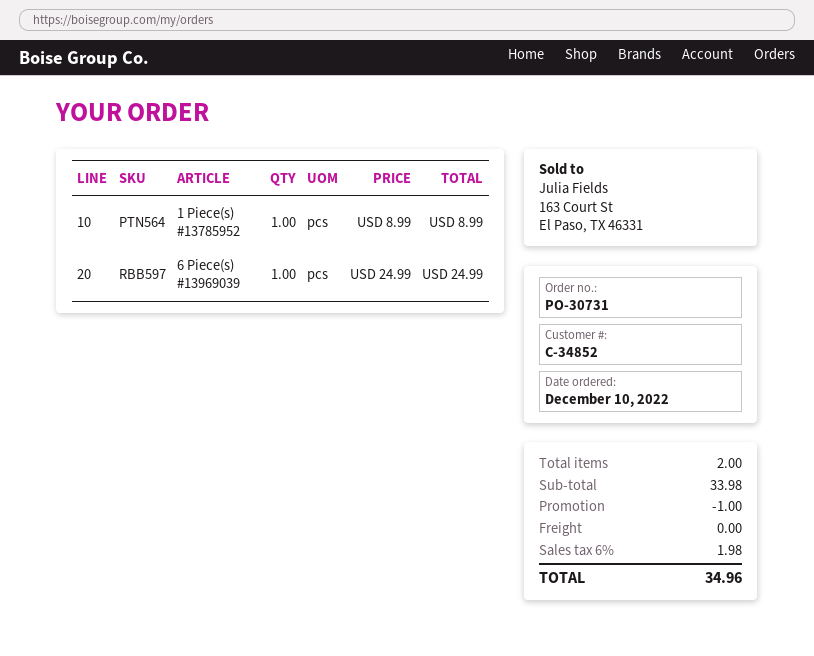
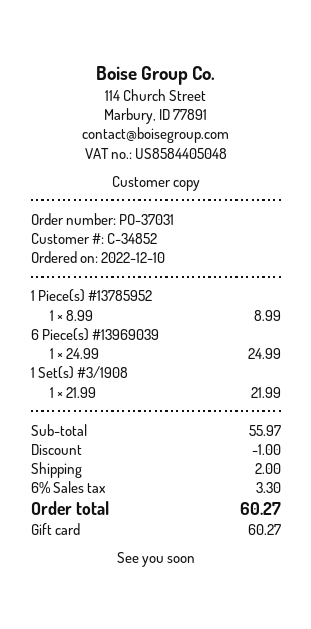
order number: PO-30731 -> PO-37031
1 Set(s) #3/1908: none -> 1 x 21.99 = 21.99
subtotal: 33.98 -> 55.97
shipping: 0.00 -> 2.00
tax: 6% = 1.98 -> 6% = 3.30
total: 34.96 -> 60.27

